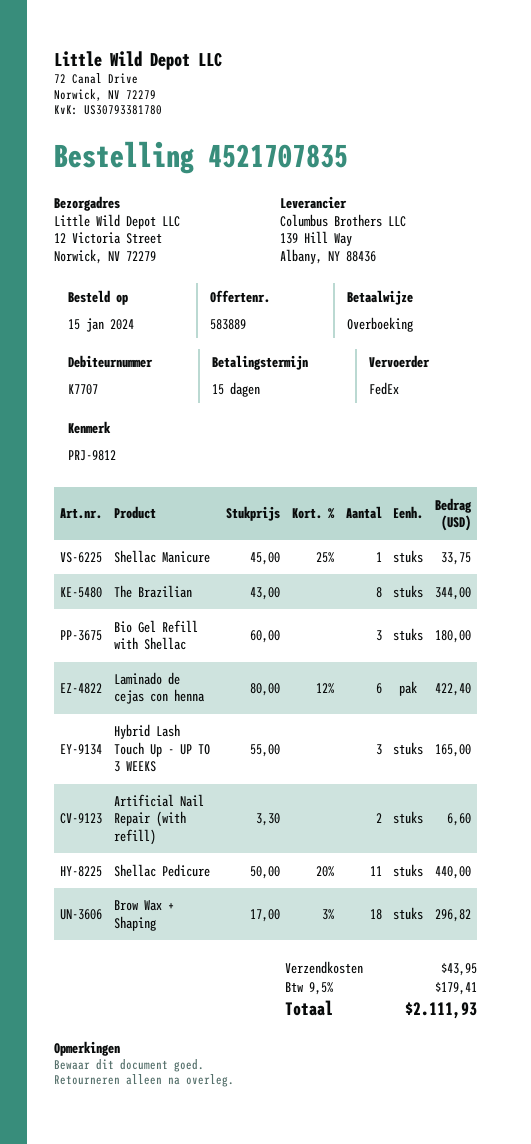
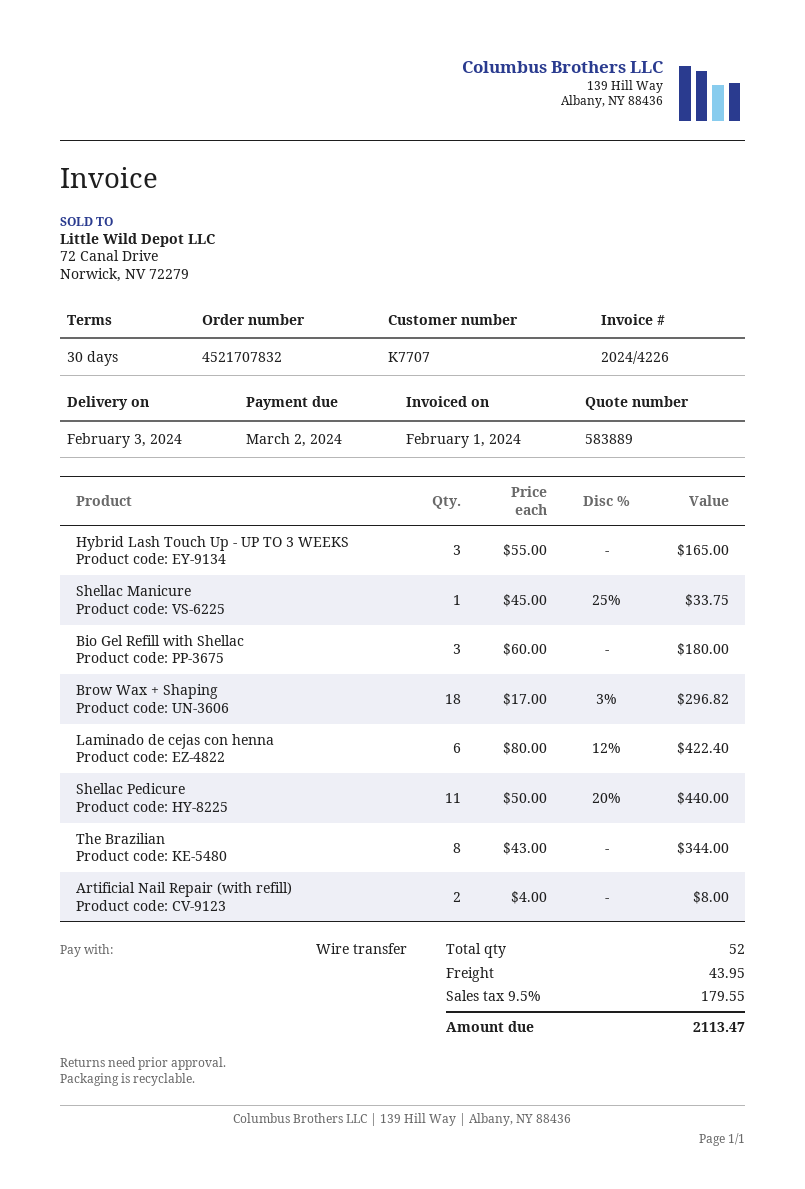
order number: 4521707835 -> 4521707832
payment terms: 15 days -> 30 days
Artificial Nail Repair (with refill): 2 x 3.30 = 6.60 -> 2 x 4.00 = 8.00
tax: 9.5% = 179.41 -> 9.5% = 179.55
total: 2111.93 -> 2113.47

